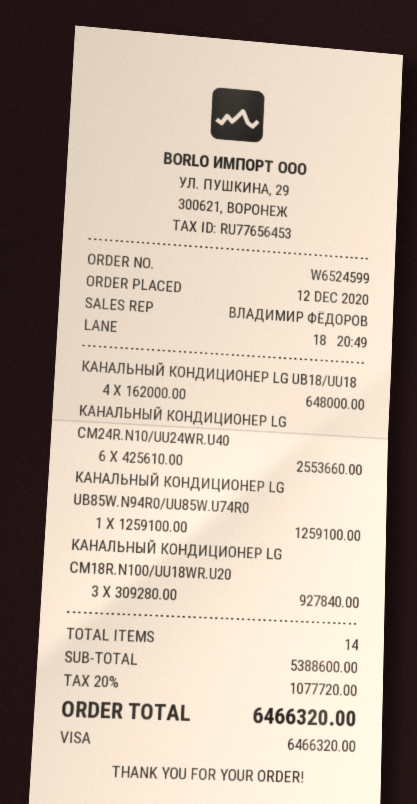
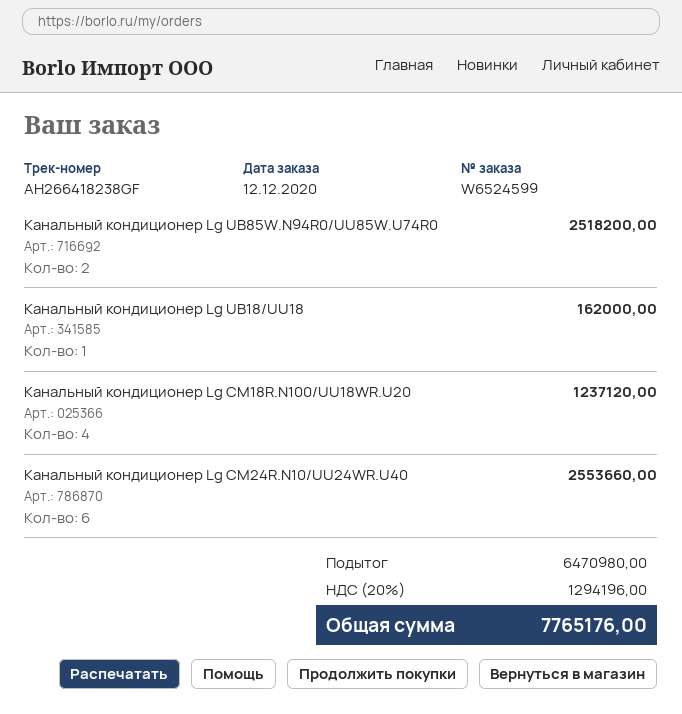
КАНАЛЬНЫЙ КОНДИЦИОНЕР LG UB18/UU18: 4 for 648000.00 -> 1 for 162000.00
КАНАЛЬНЫЙ КОНДИЦИОНЕР LG UB85W.N94R0/UU85W.U74R0: 1 for 1259100.00 -> 2 for 2518200.00
КАНАЛЬНЫЙ КОНДИЦИОНЕР LG CM18R.N100/UU18WR.U20: 3 for 927840.00 -> 4 for 1237120.00
subtotal: 5388600.00 -> 6470980.00
tax: 20% = 1077720.00 -> 20% = 1294196.00
total: 6466320.00 -> 7765176.00

